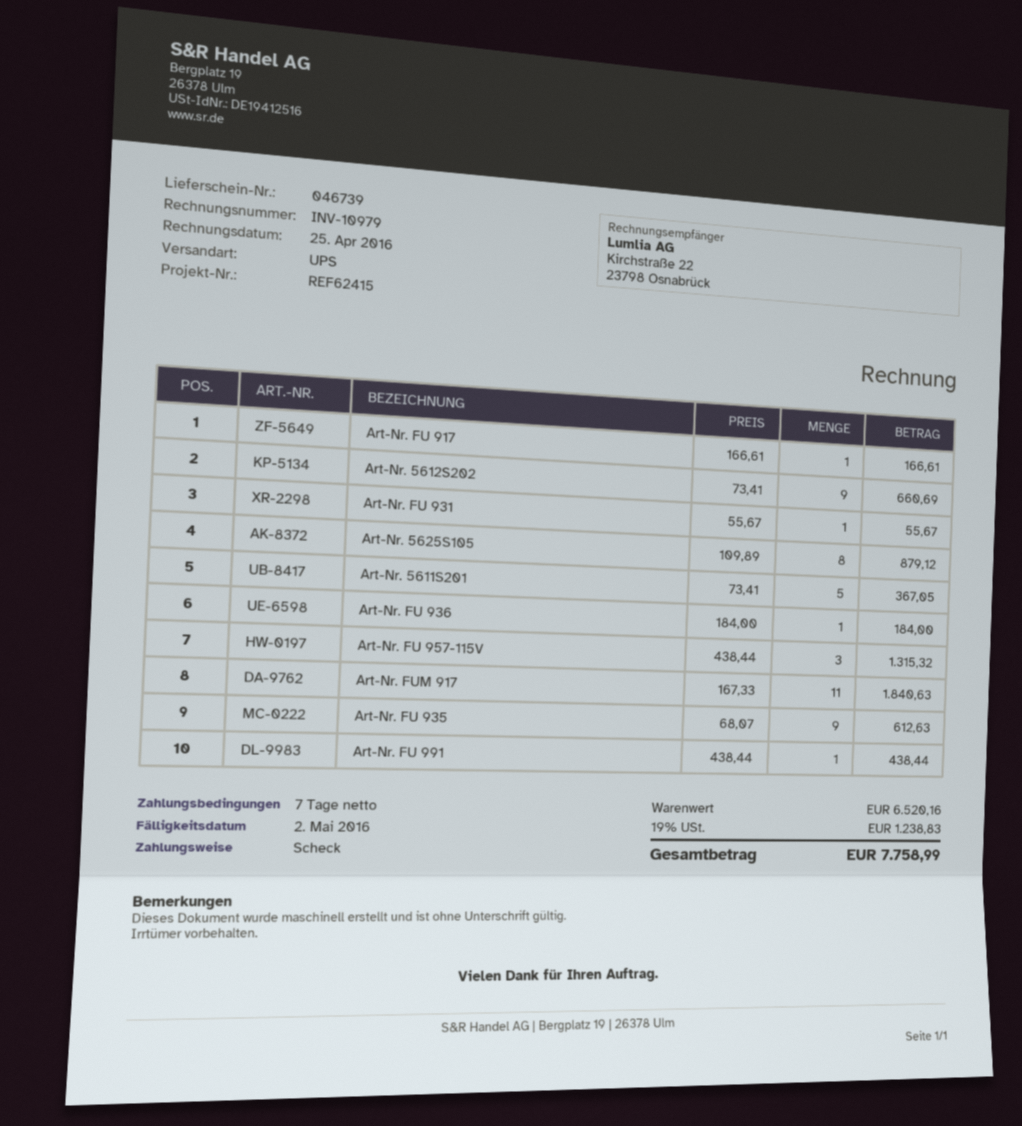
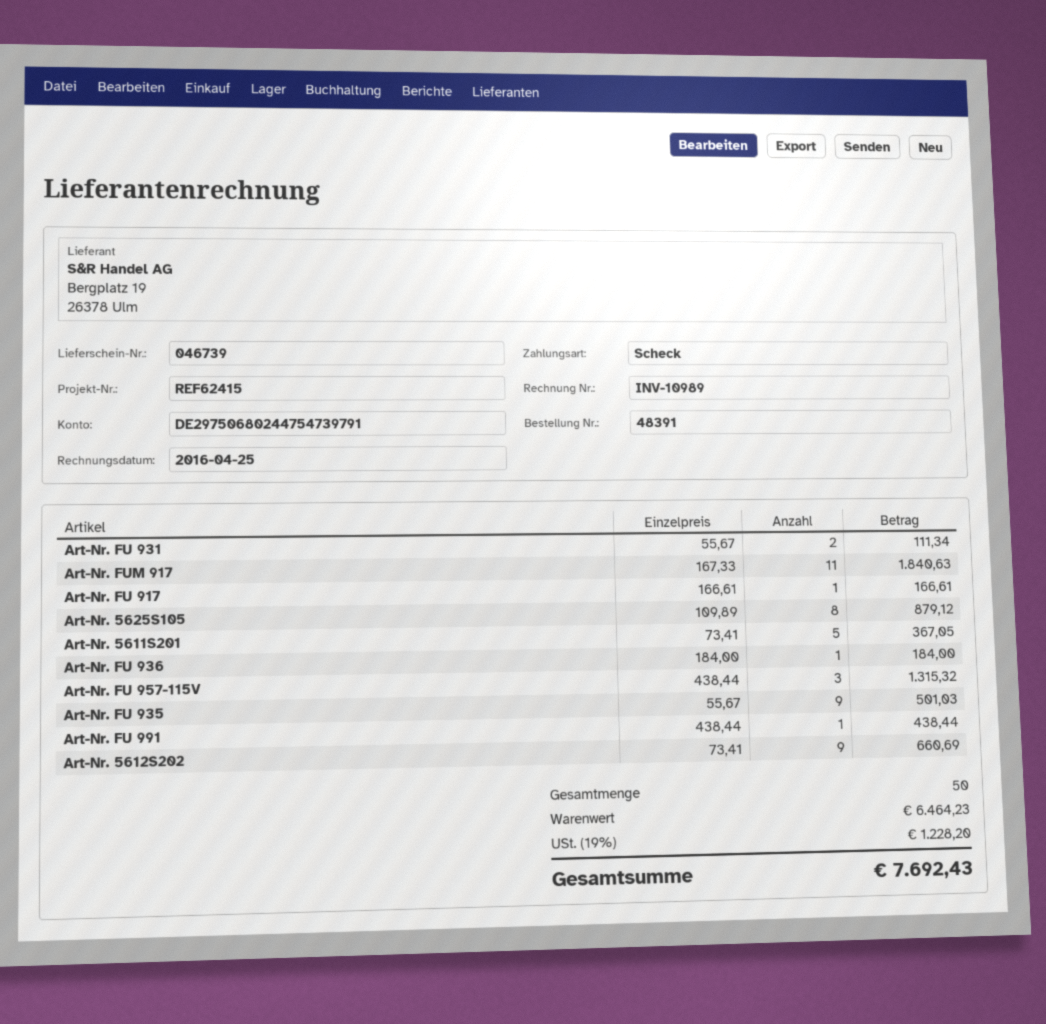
invoice number: INV-10979 -> INV-10989
Art-Nr. FU 931: 1 x 55.67 = 55.67 -> 2 x 55.67 = 111.34
Art-Nr. FU 935: 9 x 68.07 = 612.63 -> 9 x 55.67 = 501.03
subtotal: 6520.16 -> 6464.23
tax: 19% = 1238.83 -> 19% = 1228.20
total: 7758.99 -> 7692.43

